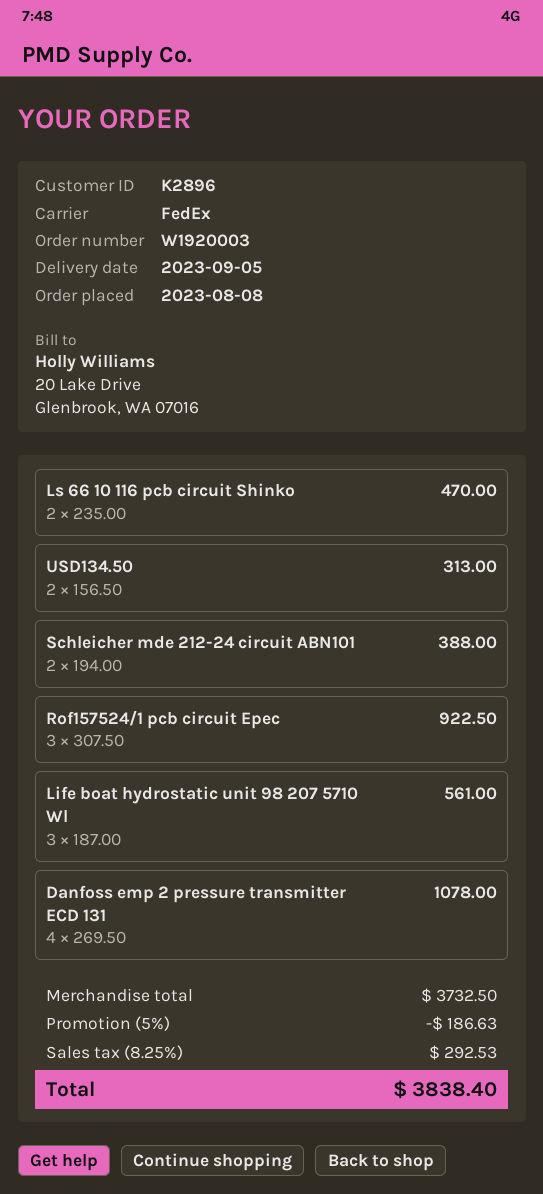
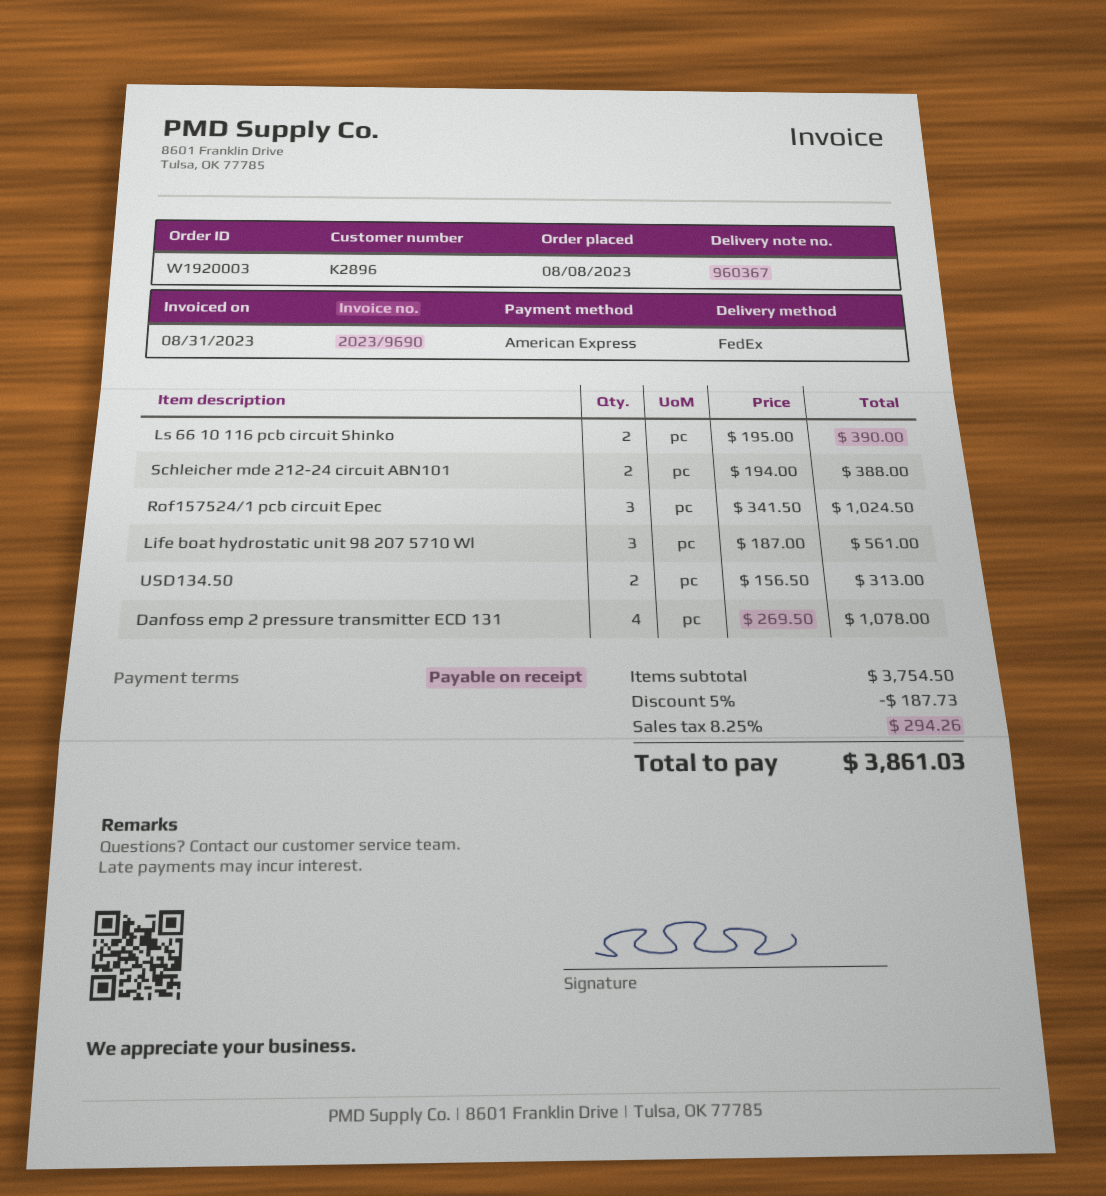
Ls 66 10 116 pcb circuit Shinko: 2 x 235.00 = 470.00 -> 2 x 195.00 = 390.00
Rof157524/1 pcb circuit Epec: 3 x 307.50 = 922.50 -> 3 x 341.50 = 1024.50
subtotal: 3732.50 -> 3754.50
discount: 5% = 186.63 -> 5% = 187.73
tax: 8.25% = 292.53 -> 8.25% = 294.26
total: 3838.40 -> 3861.03

